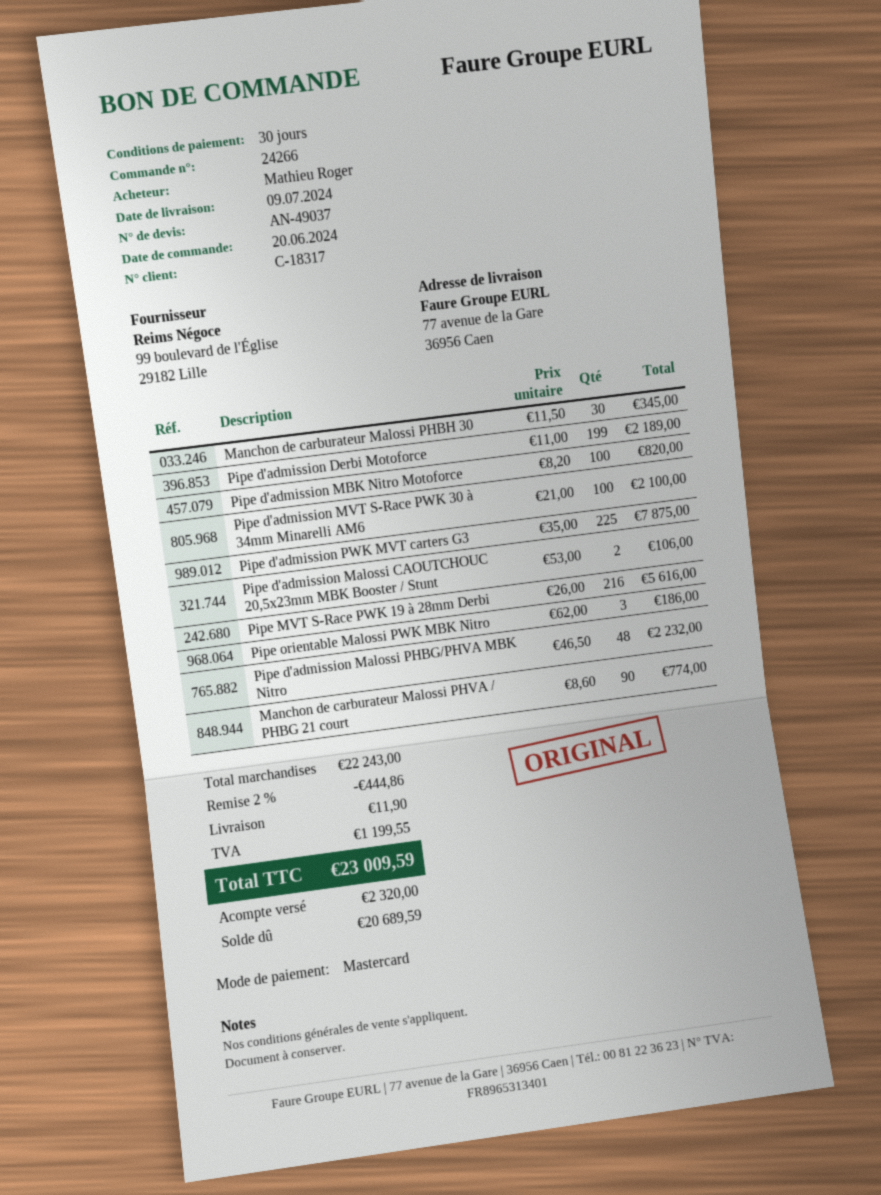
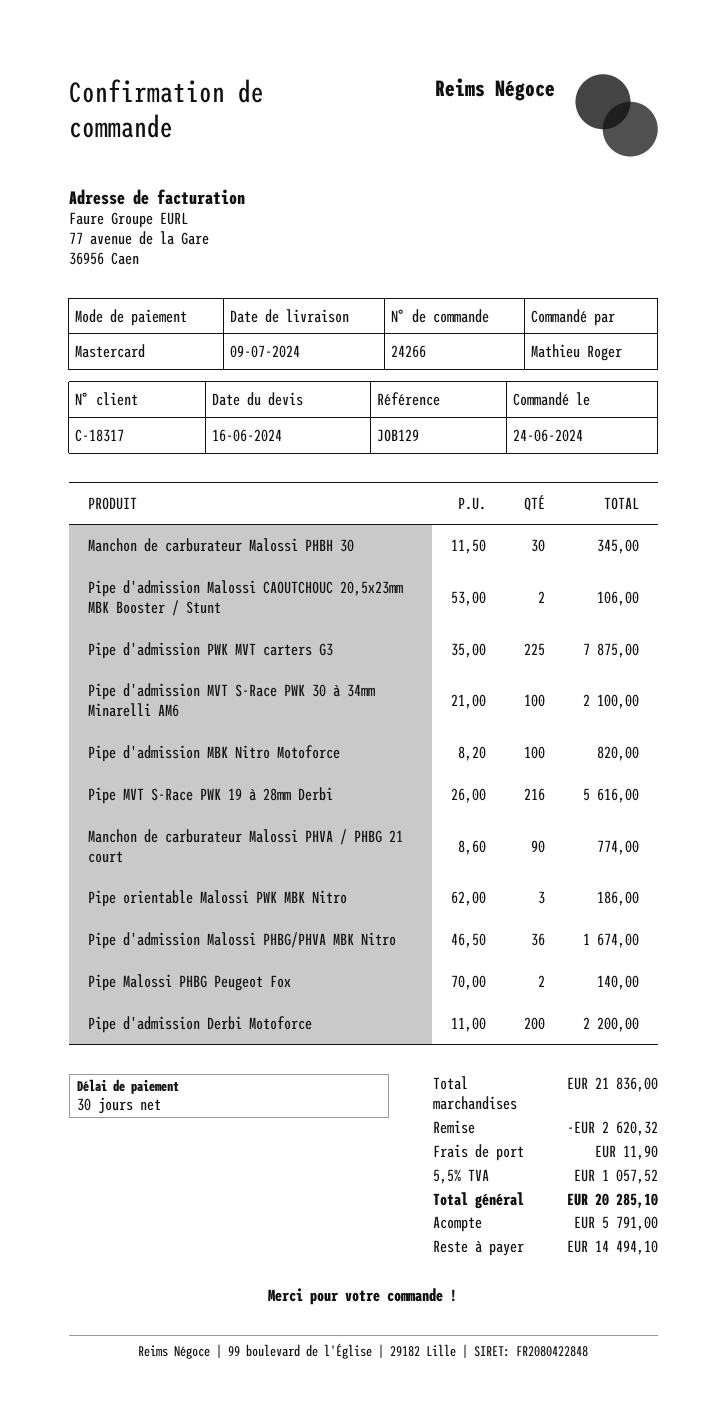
order date: 2024-06-20 -> 2024-06-24
Pipe d'admission Derbi Motoforce: 199 x 11.00 = 2189.00 -> 200 x 11.00 = 2200.00
Pipe d'admission Malossi PHBG/PHVA MBK Nitro: 48 x 46.50 = 2232.00 -> 36 x 46.50 = 1674.00
Pipe Malossi PHBG Peugeot Fox: none -> 2 x 70.00 = 140.00
subtotal: 22243.00 -> 21836.00
discount: 444.86 -> 2620.32
tax: 1199.55 -> 1057.52
total: 23009.59 -> 20285.10
deposit: 2320.00 -> 5791.00
balance: 20689.59 -> 14494.10

